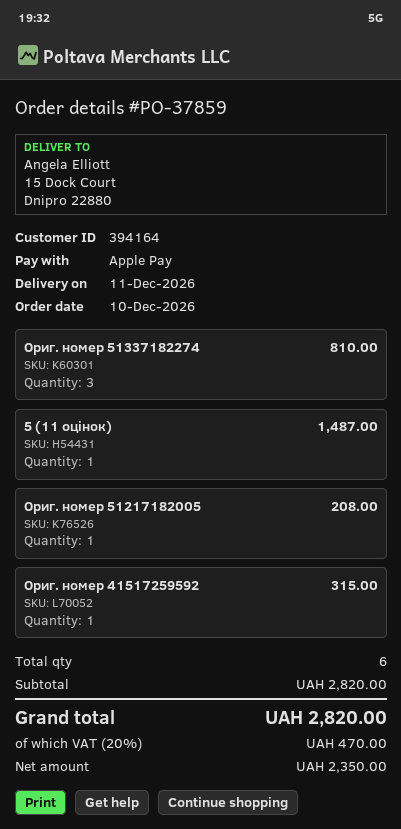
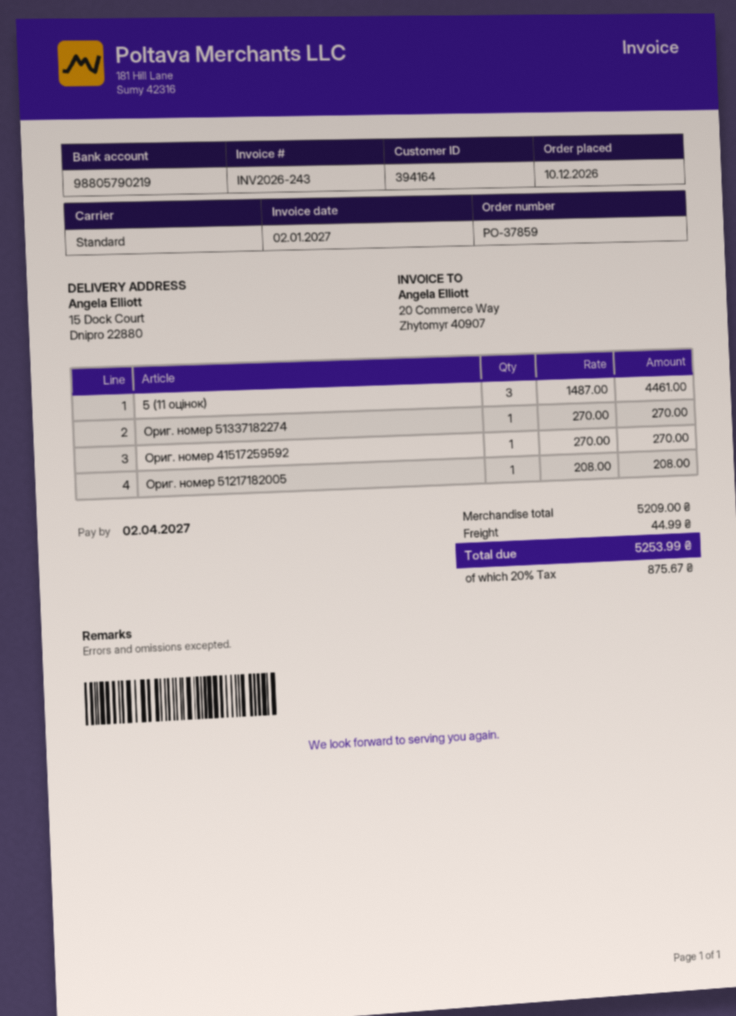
Ориг. номер 51337182274: 3 for 810.00 -> 1 for 270.00
5 (11 оцінок): 1 for 1487.00 -> 3 for 4461.00
Ориг. номер 41517259592: 1 for 315.00 -> 1 for 270.00
subtotal: 2820.00 -> 5209.00
shipping: none -> 44.99
tax: 20% = 470.00 -> 20% = 875.67
total: 2820.00 -> 5253.99

